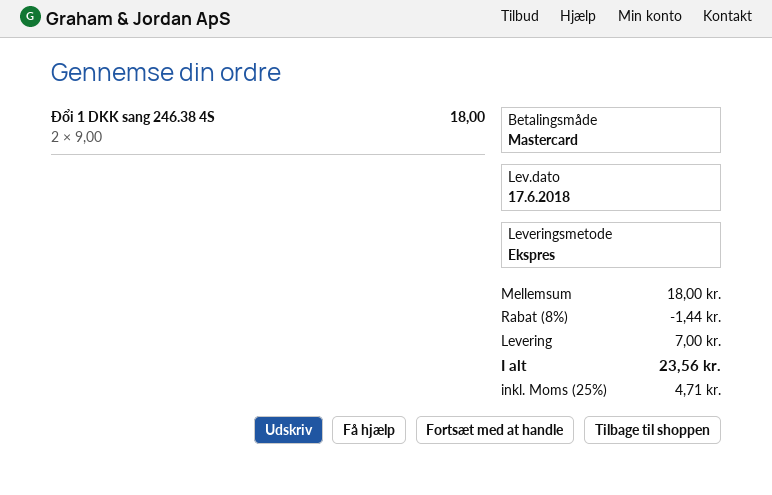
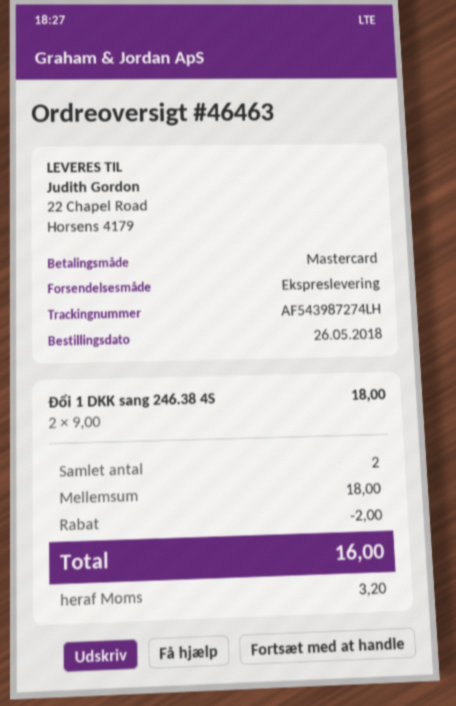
discount: 1.44 -> 2.00
shipping: 7.00 -> none
tax: 4.71 -> 3.20
total: 23.56 -> 16.00

